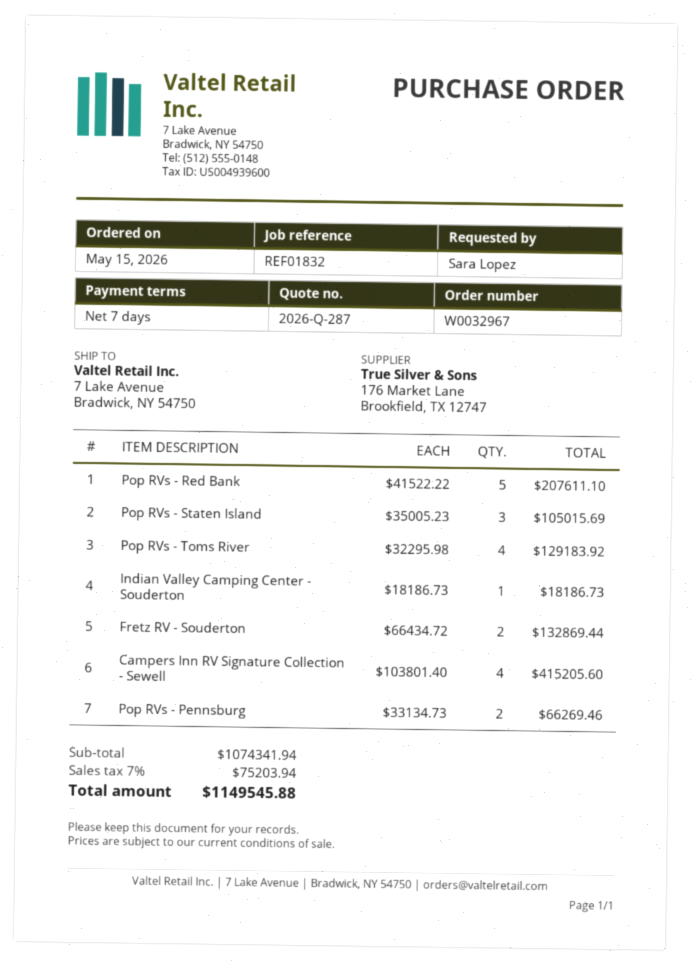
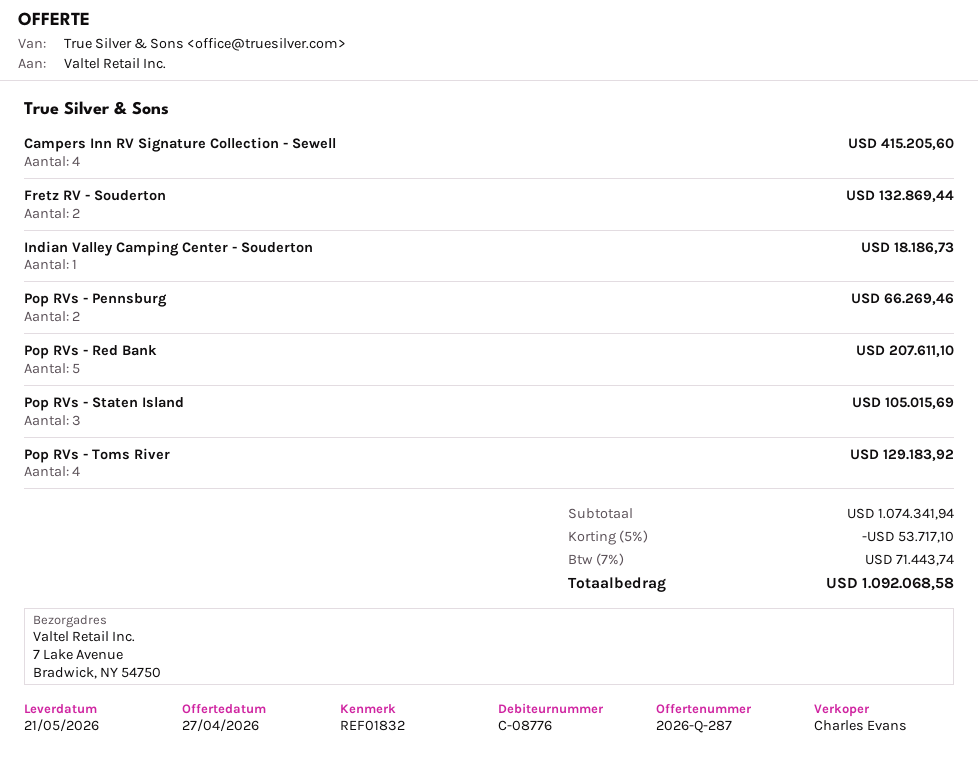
discount: none -> 5% = 53717.10
tax: 7% = 75203.94 -> 7% = 71443.74
total: 1149545.88 -> 1092068.58

